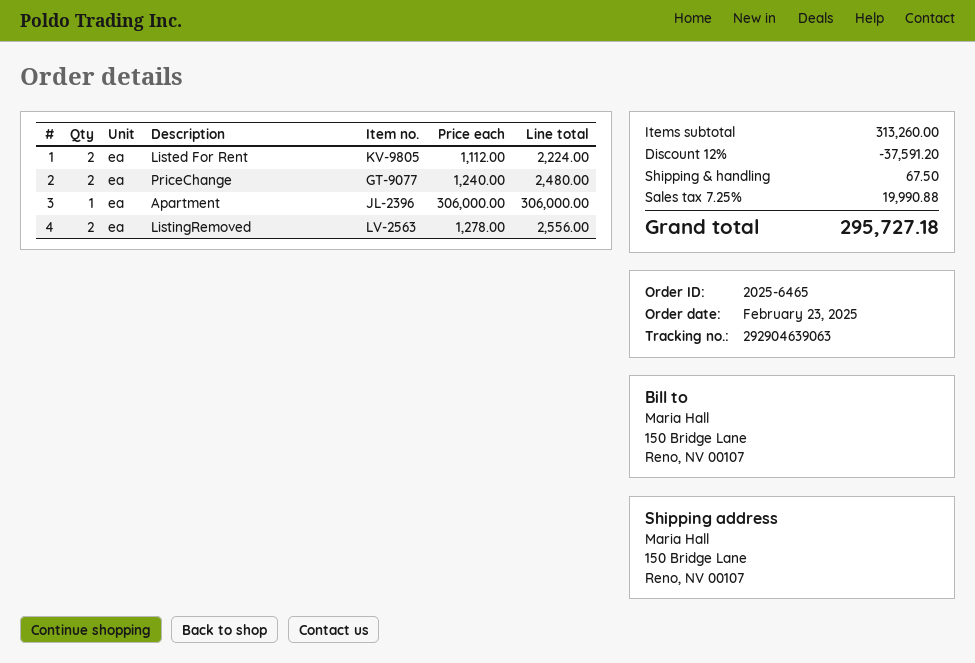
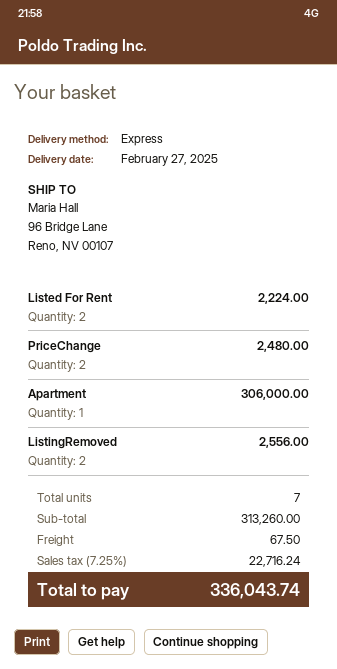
ship to: 150 Bridge Lane, Reno, NV 00107 -> 96 Bridge Lane, Reno, NV 00107
discount: 12% = 37591.20 -> none
tax: 7.25% = 19990.88 -> 7.25% = 22716.24
total: 295727.18 -> 336043.74

